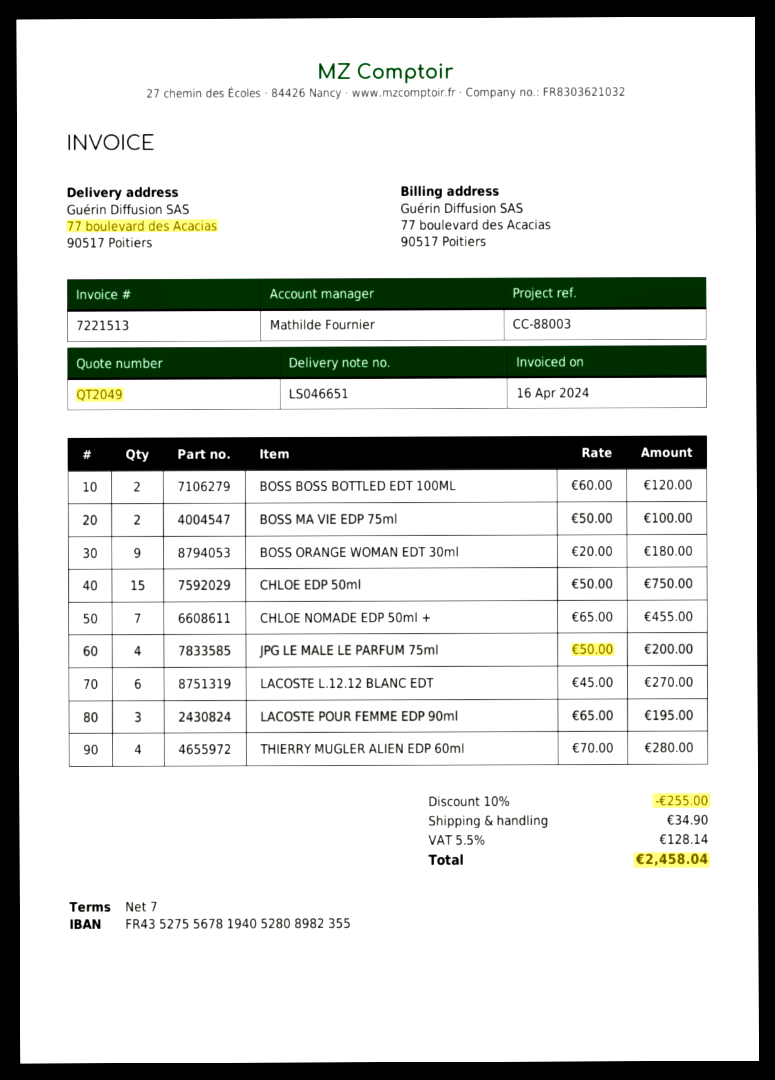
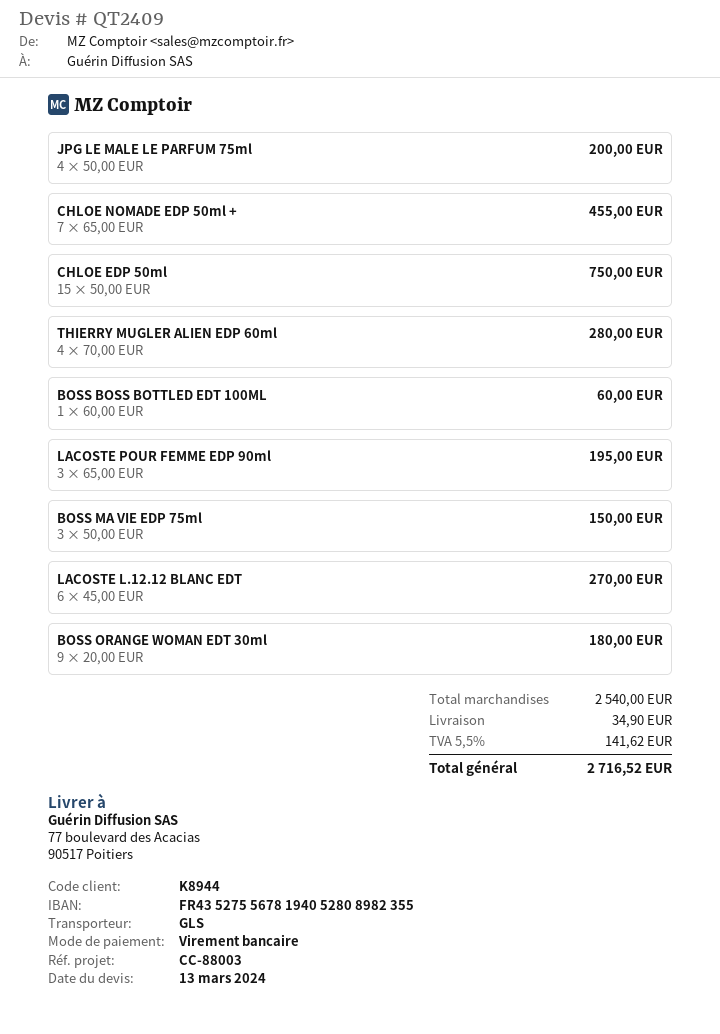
quote number: QT2049 -> QT2409
BOSS BOSS BOTTLED EDT 100ML: 2 x 60.00 = 120.00 -> 1 x 60.00 = 60.00
BOSS MA VIE EDP 75ml: 2 x 50.00 = 100.00 -> 3 x 50.00 = 150.00
discount: 10% = 255.00 -> none
tax: 5.5% = 128.14 -> 5.5% = 141.62
total: 2458.04 -> 2716.52

